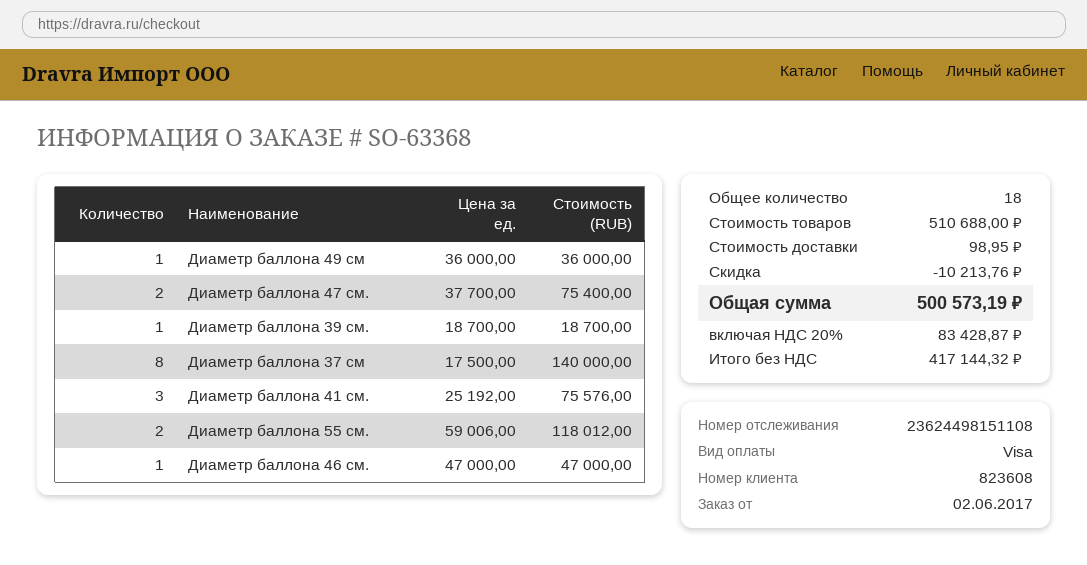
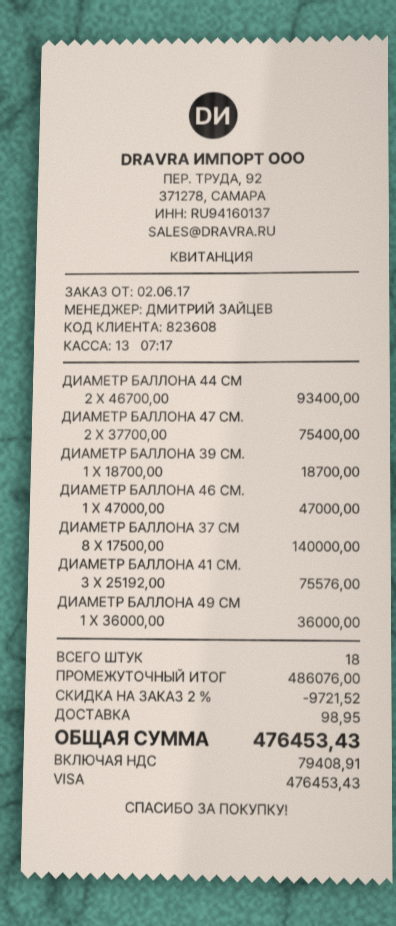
Диаметр баллона 55 см.: 2 x 59006.00 = 118012.00 -> none
ДИАМЕТР БАЛЛОНА 44 СМ: none -> 2 x 46700.00 = 93400.00
subtotal: 510688.00 -> 486076.00
discount: 10213.76 -> 9721.52
tax: 83428.87 -> 79408.91
total: 500573.19 -> 476453.43

